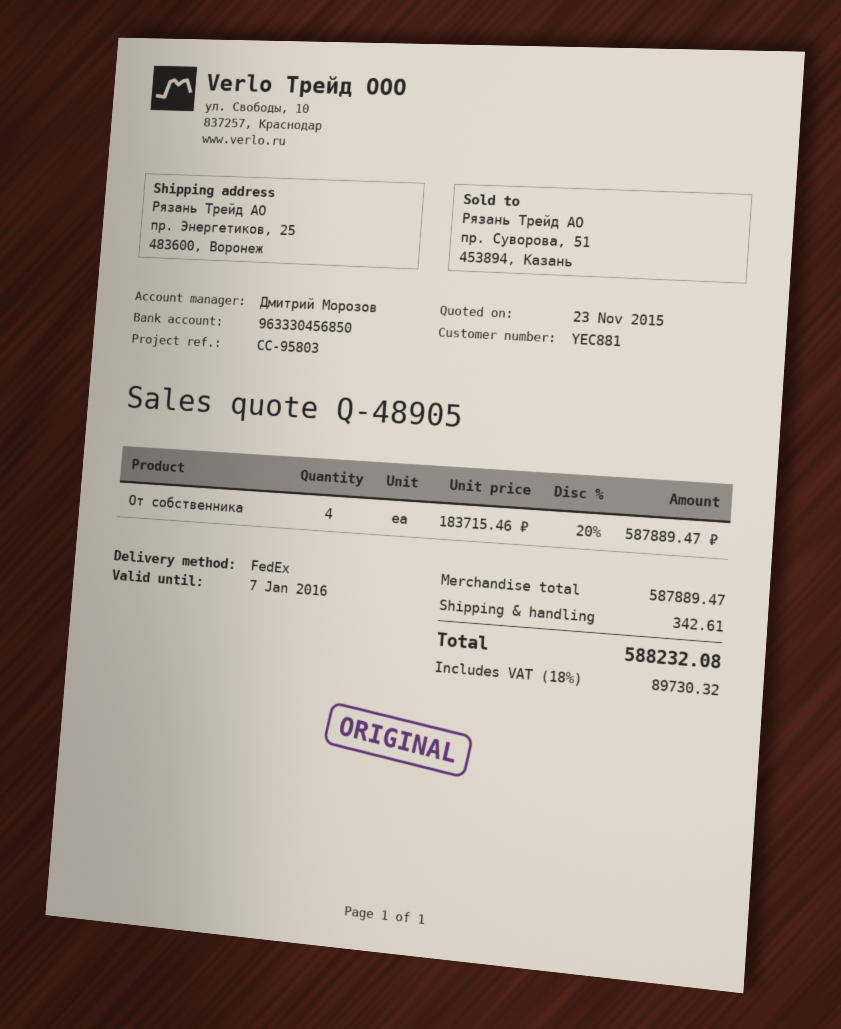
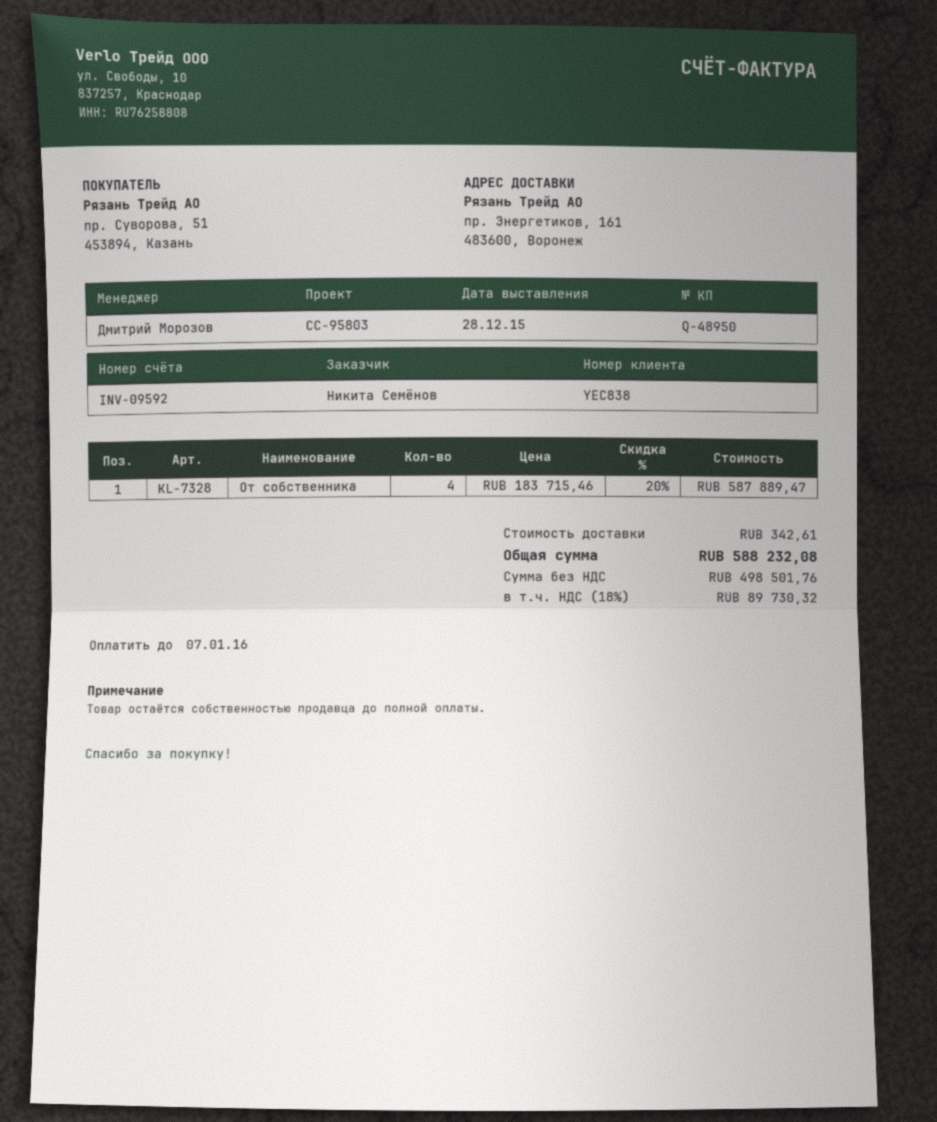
quote number: Q-48905 -> Q-48950
customer number: YEC881 -> YEC838
ship to: пр. Энергетиков, 25, 483600, Воронеж -> пр. Энергетиков, 161, 483600, Воронеж

